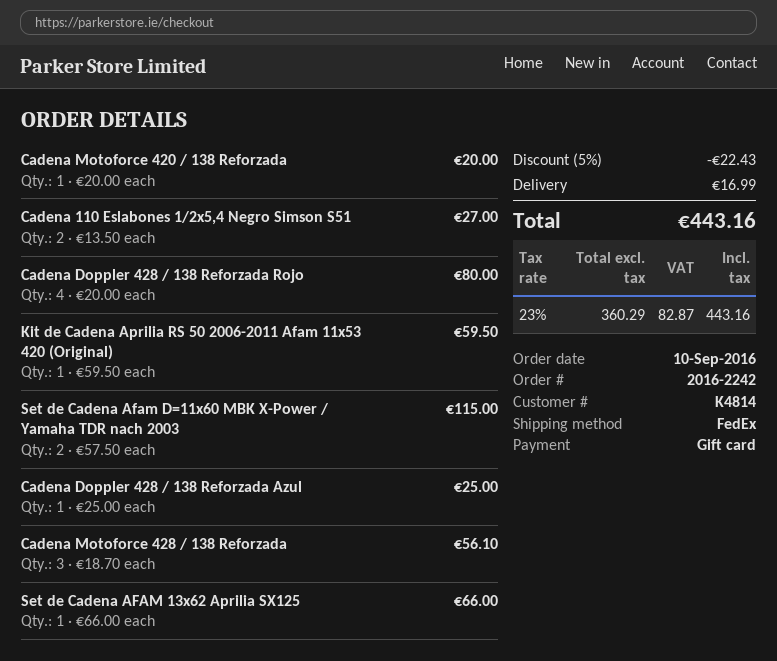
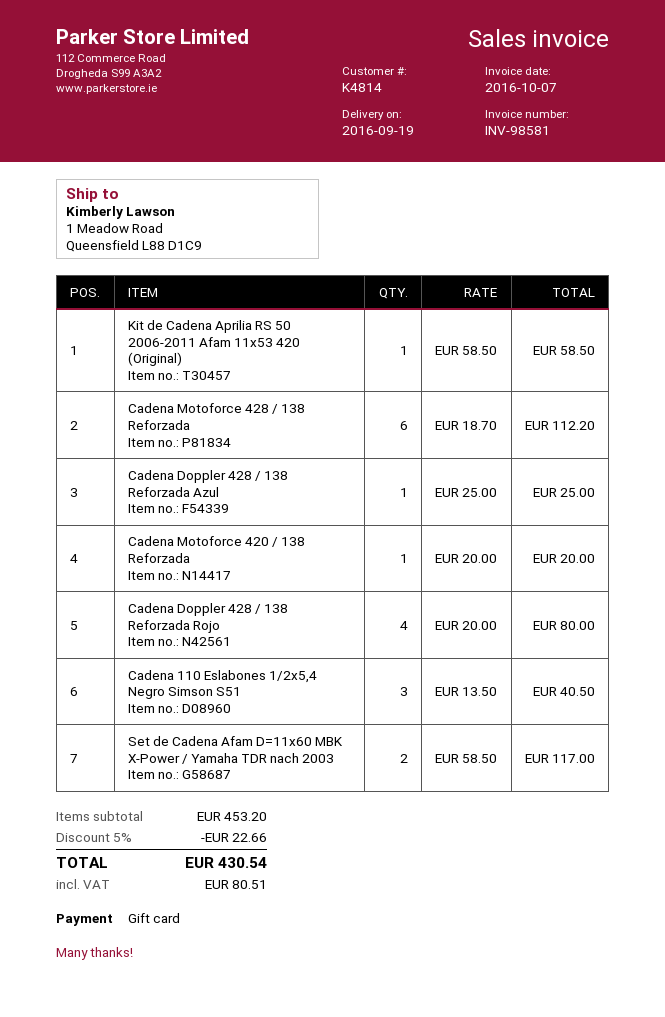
Cadena 110 Eslabones 1/2x5,4 Negro Simson S51: 2 x 13.50 = 27.00 -> 3 x 13.50 = 40.50
Kit de Cadena Aprilia RS 50 2006-2011 Afam 11x53 420 (Original): 1 x 59.50 = 59.50 -> 1 x 58.50 = 58.50
Set de Cadena Afam D=11x60 MBK X-Power / Yamaha TDR nach 2003: 2 x 57.50 = 115.00 -> 2 x 58.50 = 117.00
Cadena Motoforce 428 / 138 Reforzada: 3 x 18.70 = 56.10 -> 6 x 18.70 = 112.20
Set de Cadena AFAM 13x62 Aprilia SX125: 1 x 66.00 = 66.00 -> none
discount: 5% = 22.43 -> 5% = 22.66
shipping: 16.99 -> none
tax: 82.87 -> 80.51
total: 443.16 -> 430.54

